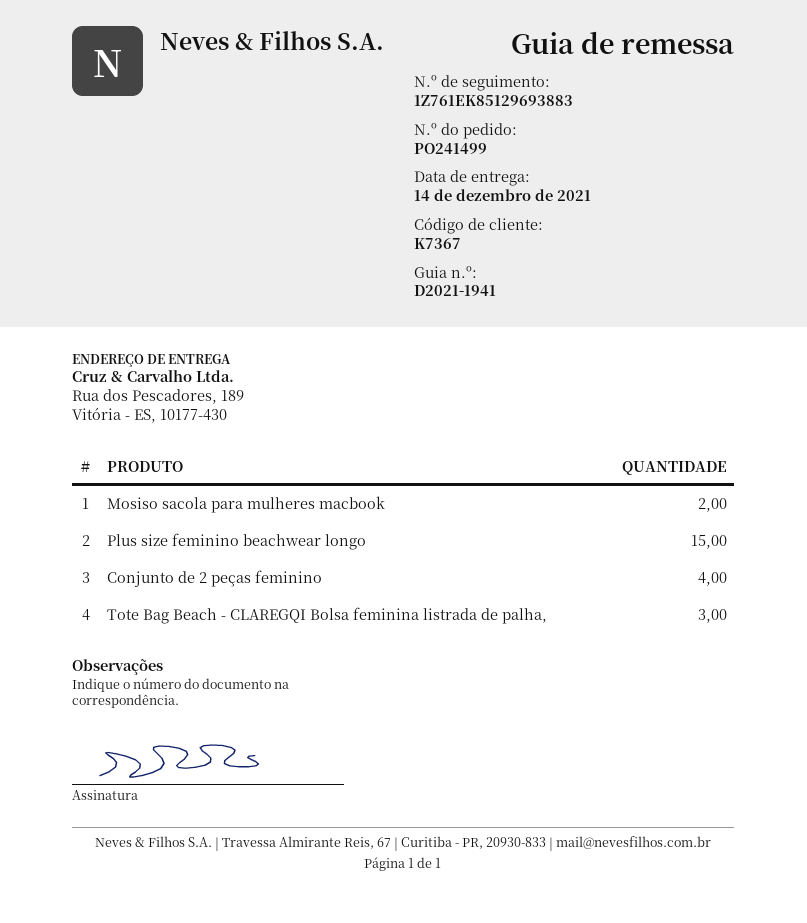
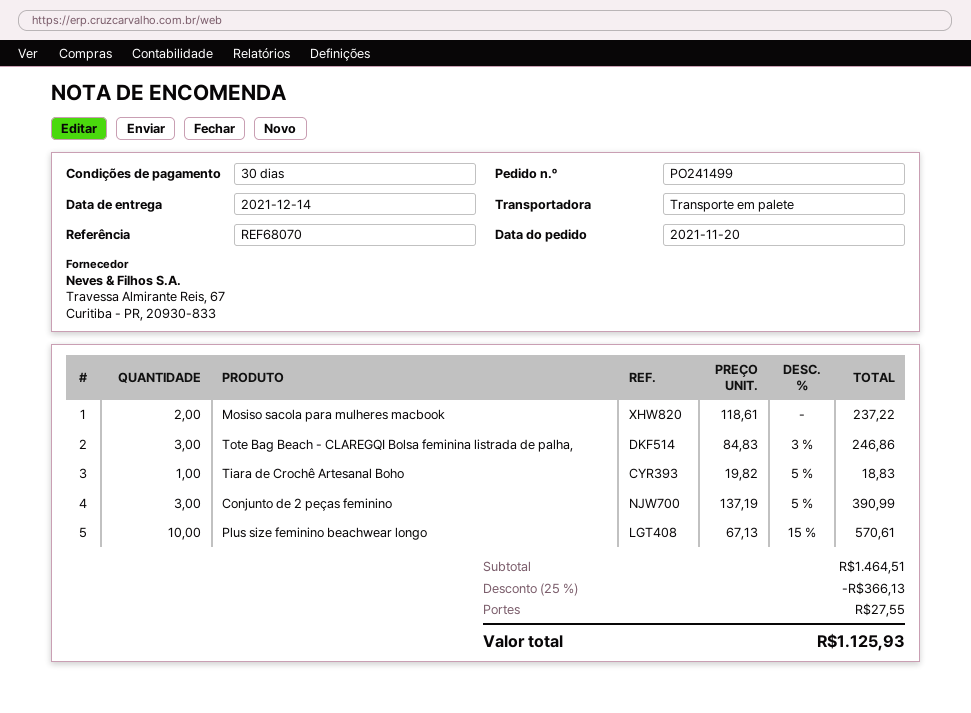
Plus size feminino beachwear longo: 15 -> 10
Conjunto de 2 peças feminino: 4 -> 3
Tiara de Crochê Artesanal Boho: none -> 1

